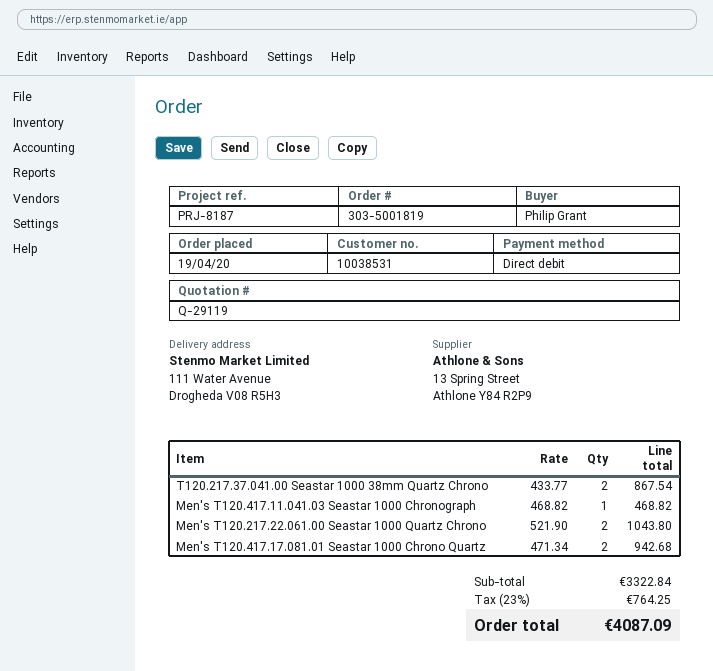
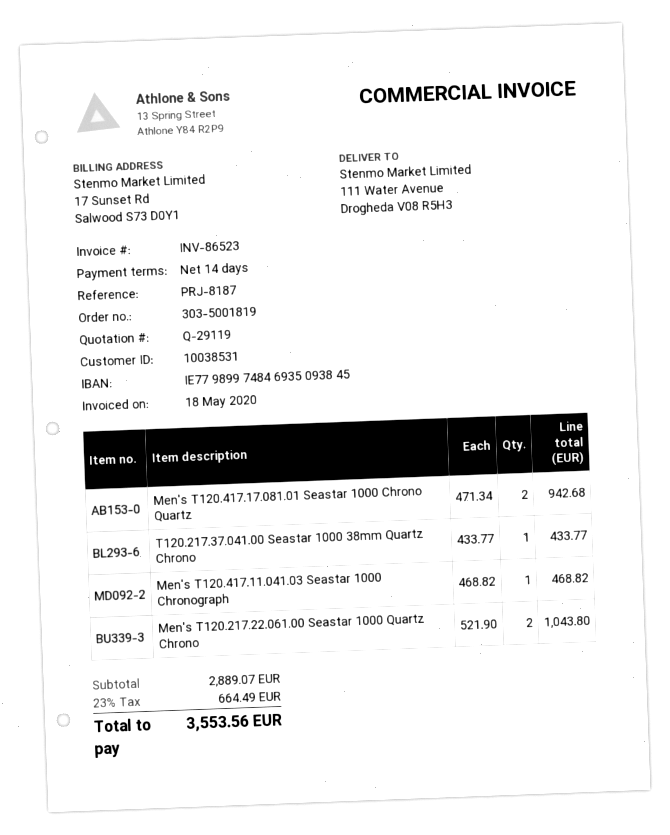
T120.217.37.041.00 Seastar 1000 38mm Quartz Chrono: 2 x 433.77 = 867.54 -> 1 x 433.77 = 433.77
subtotal: 3322.84 -> 2889.07
tax: 23% = 764.25 -> 23% = 664.49
total: 4087.09 -> 3553.56

